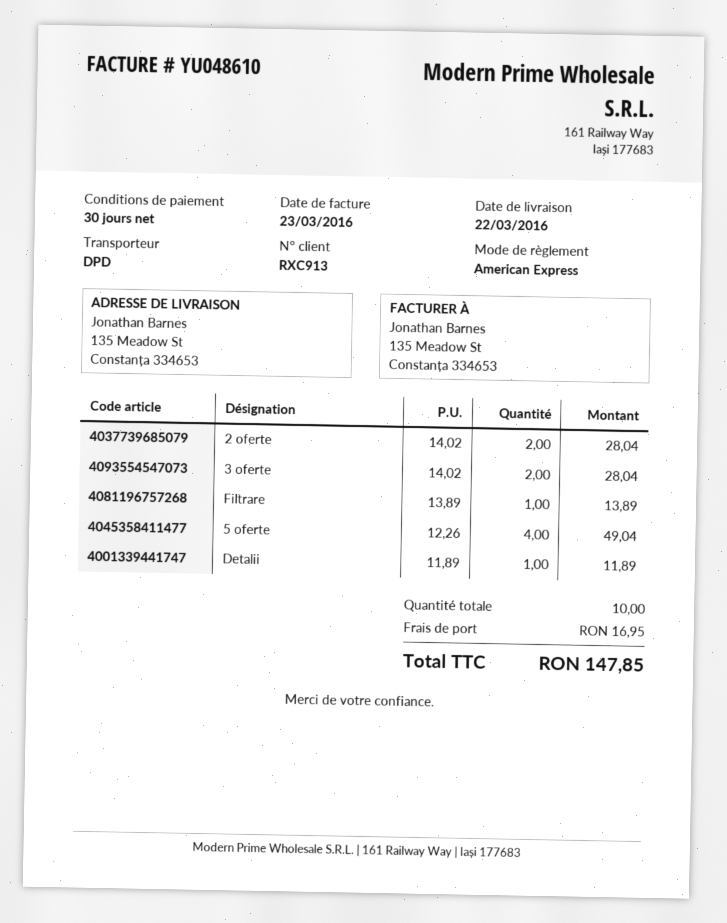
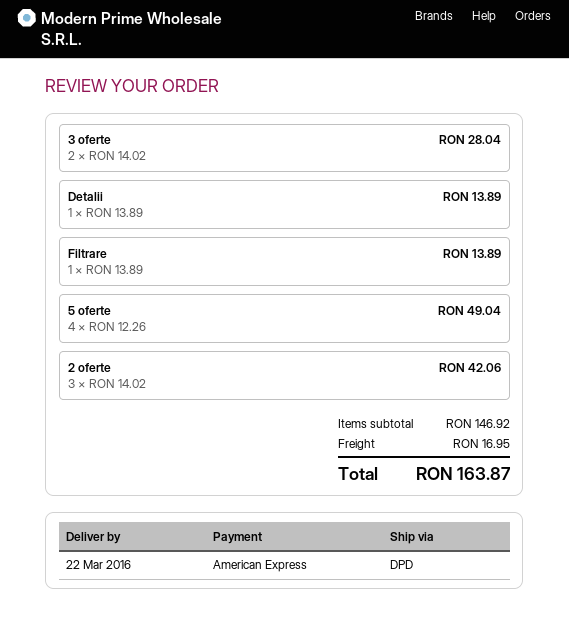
2 oferte: 2 x 14.02 = 28.04 -> 3 x 14.02 = 42.06
Detalii: 1 x 11.89 = 11.89 -> 1 x 13.89 = 13.89
total: 147.85 -> 163.87

